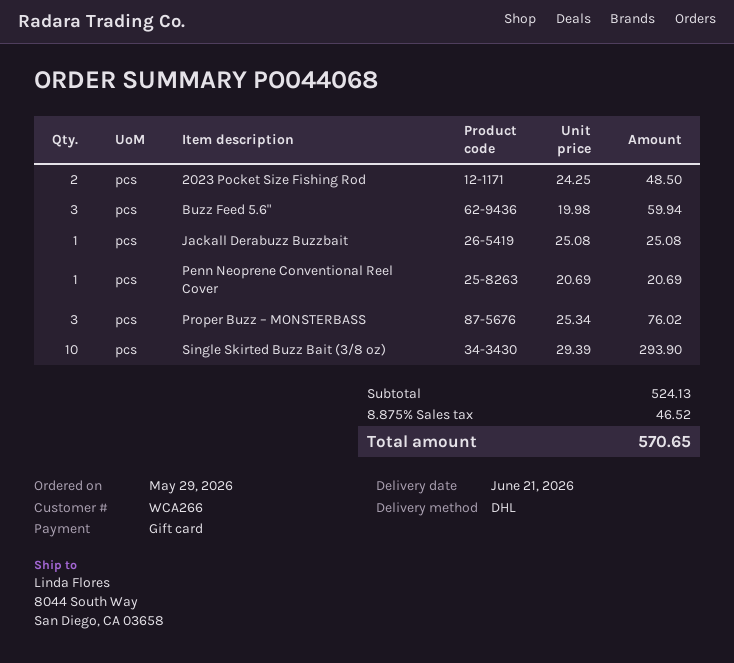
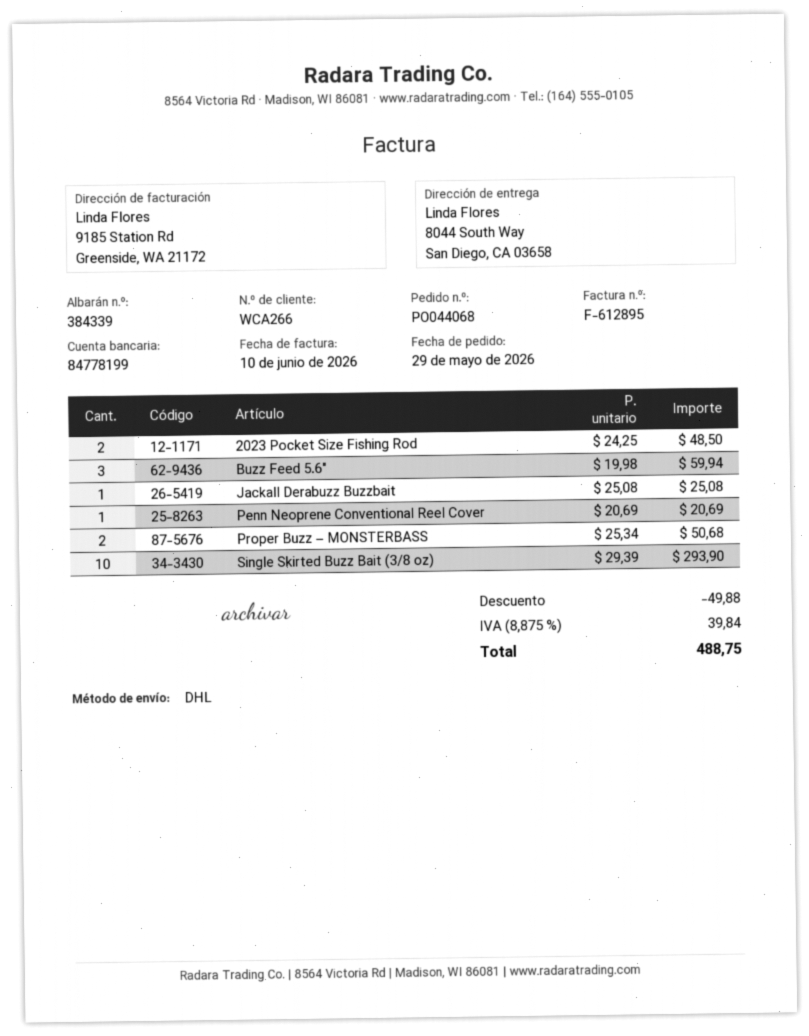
Proper Buzz – MONSTERBASS: 3 x 25.34 = 76.02 -> 2 x 25.34 = 50.68
discount: none -> 49.88
tax: 8.875% = 46.52 -> 8.875% = 39.84
total: 570.65 -> 488.75

